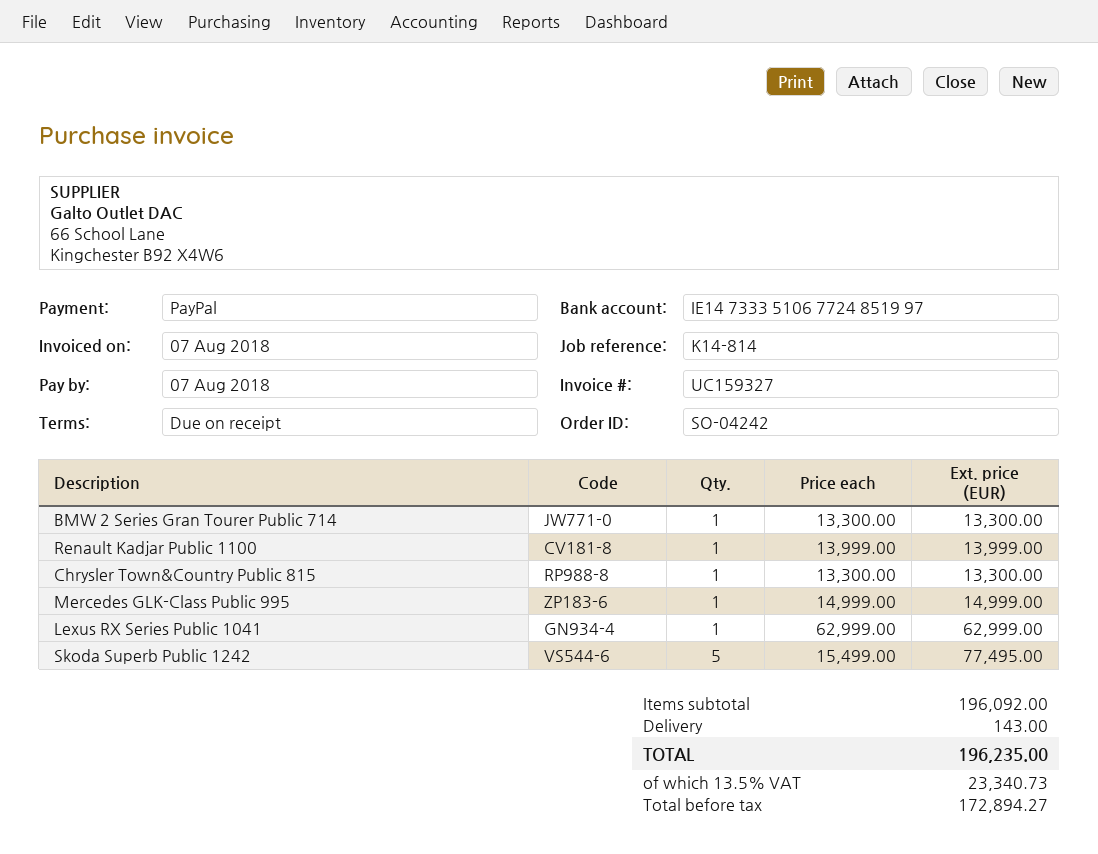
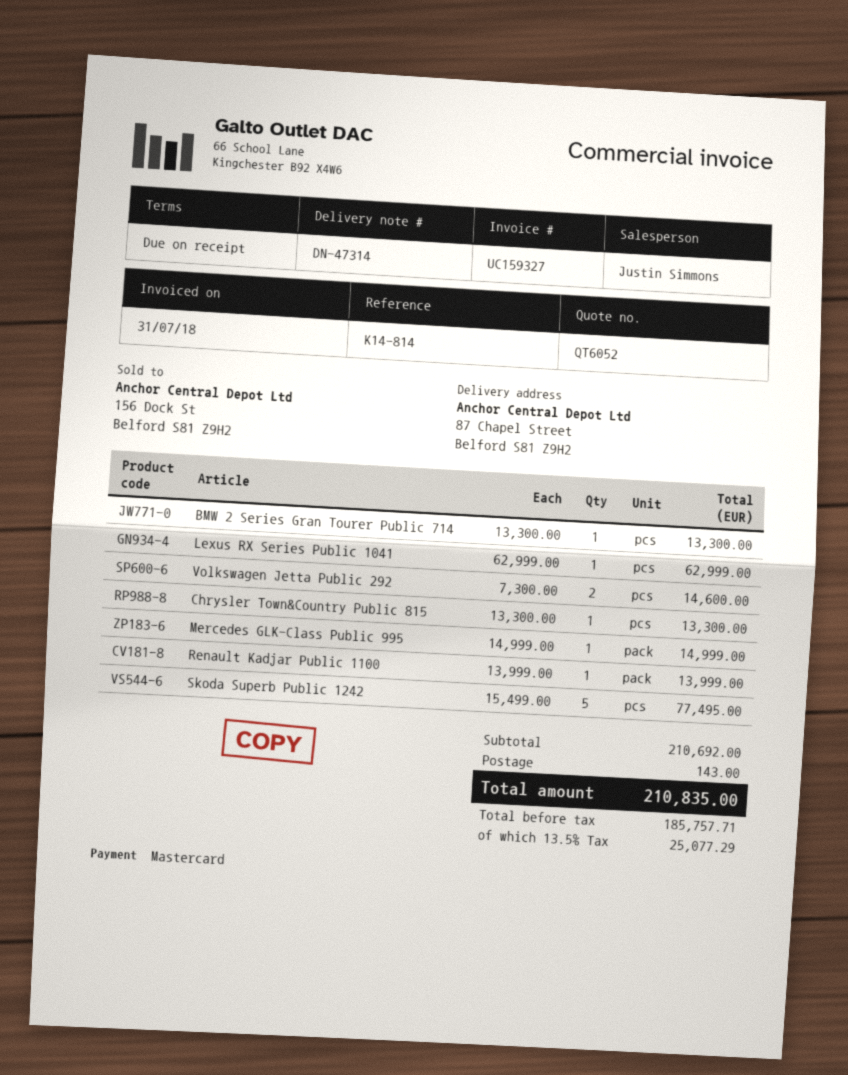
invoice date: 2018-08-07 -> 2018-07-31
payment method: PayPal -> Mastercard
Volkswagen Jetta Public 292: none -> 2 x 7300.00 = 14600.00
subtotal: 196092.00 -> 210692.00
net: 172894.27 -> 185757.71
tax: 13.5% = 23340.73 -> 13.5% = 25077.29
total: 196235.00 -> 210835.00

